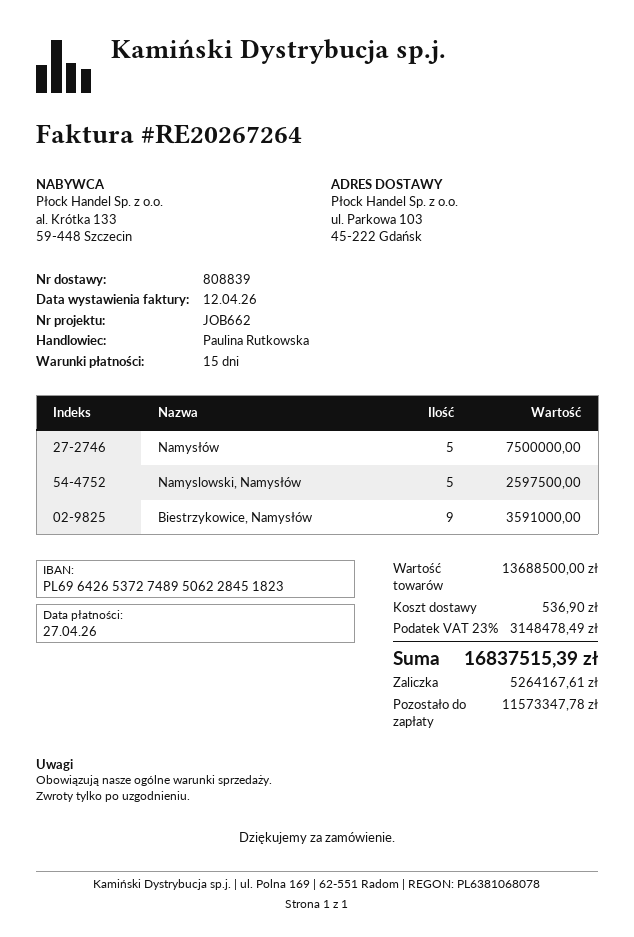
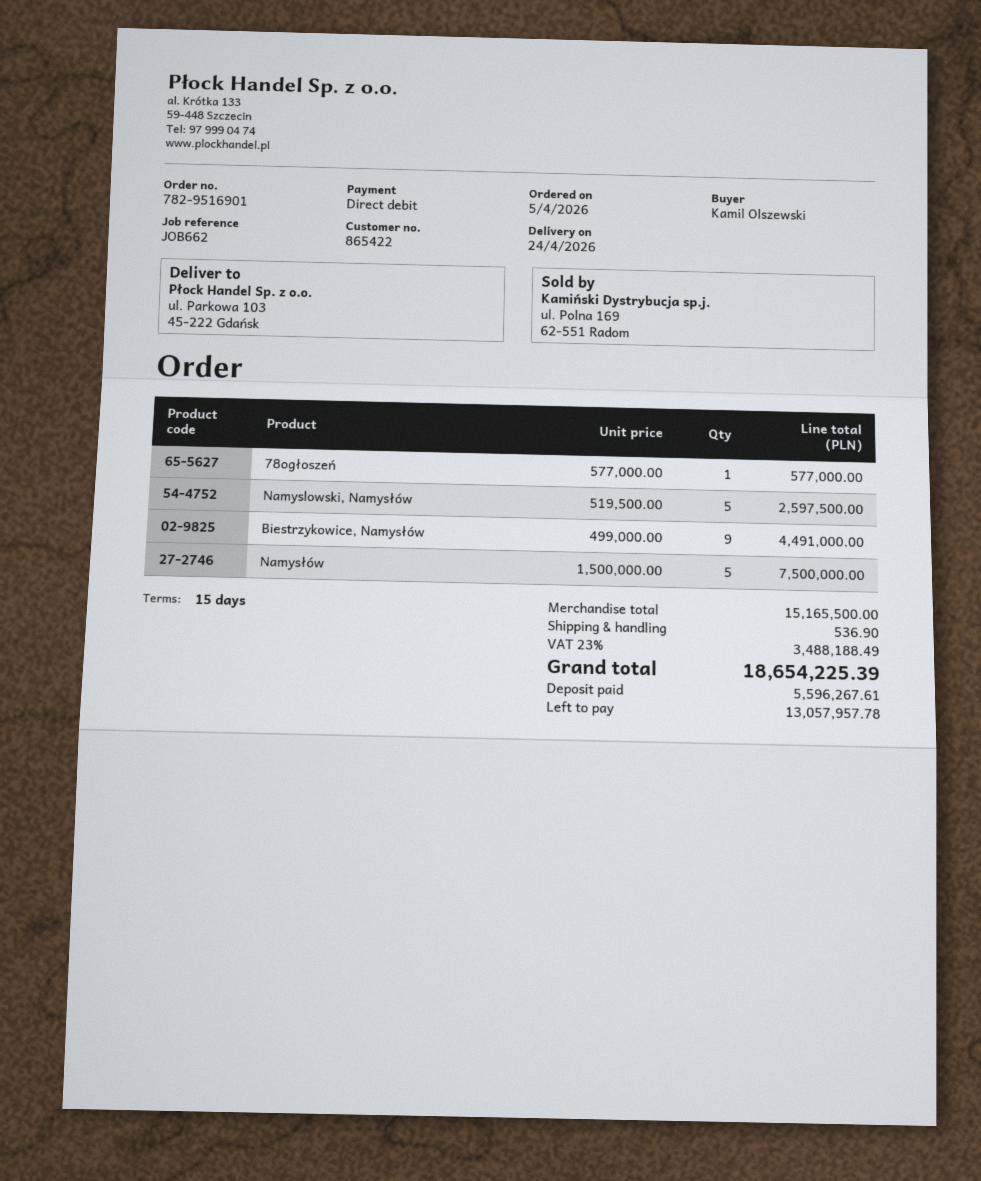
Biestrzykowice, Namysłów: 9 for 3591000.00 -> 9 for 4491000.00
78ogłoszeń: none -> 1 for 577000.00
subtotal: 13688500.00 -> 15165500.00
tax: 23% = 3148478.49 -> 23% = 3488188.49
total: 16837515.39 -> 18654225.39
deposit: 5264167.61 -> 5596267.61
balance: 11573347.78 -> 13057957.78

